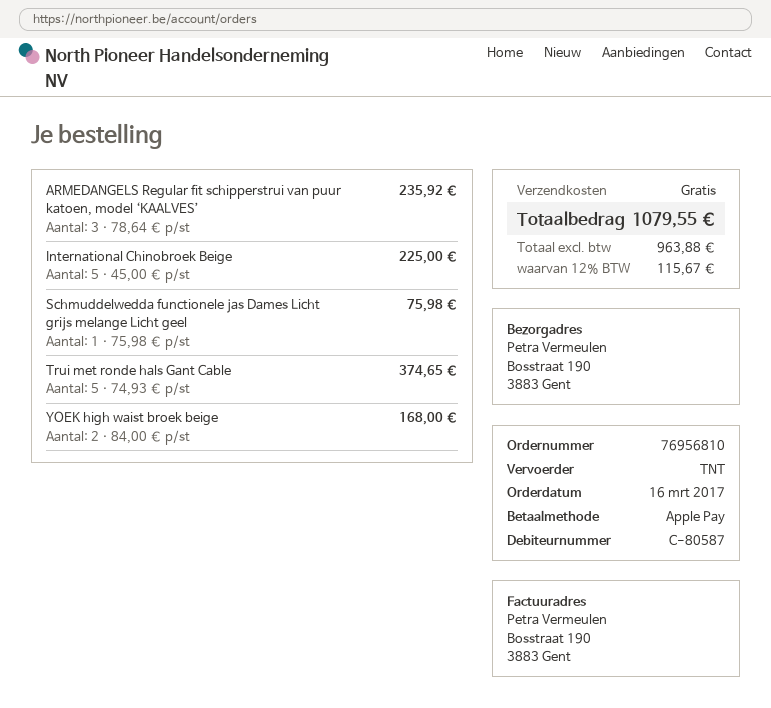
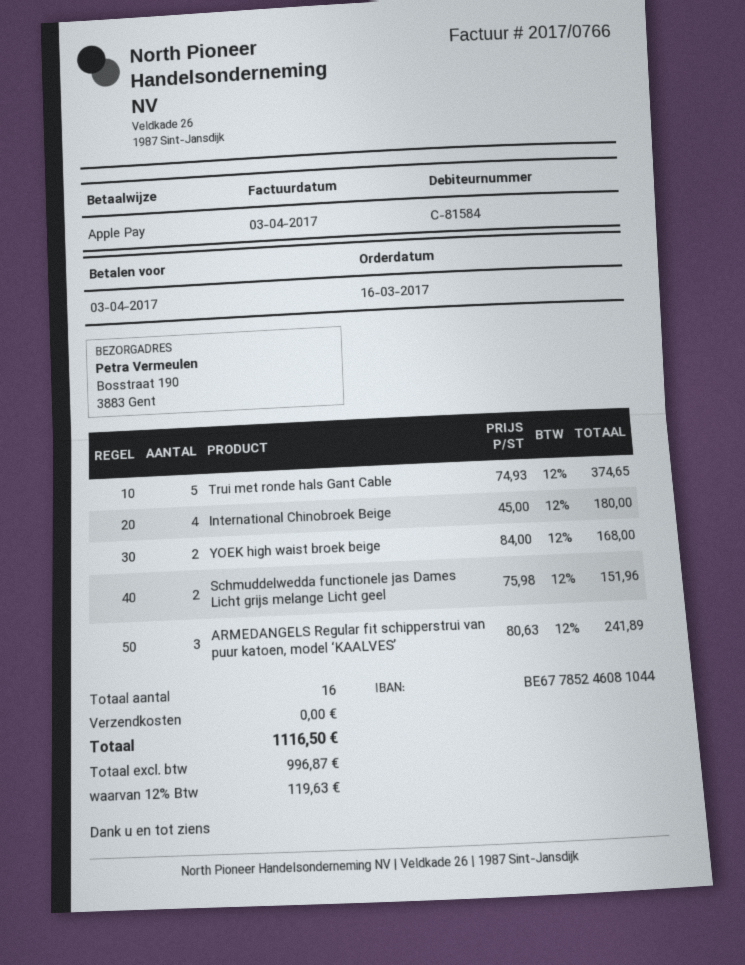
customer number: C-80587 -> C-81584
ARMEDANGELS Regular fit schipperstrui van puur katoen, model ‘KAALVES’: 3 x 78.64 = 235.92 -> 3 x 80.63 = 241.89
International Chinobroek Beige: 5 x 45.00 = 225.00 -> 4 x 45.00 = 180.00
Schmuddelwedda functionele jas Dames Licht grijs melange Licht geel: 1 x 75.98 = 75.98 -> 2 x 75.98 = 151.96
net: 963.88 -> 996.87
tax: 12% = 115.67 -> 12% = 119.63
total: 1079.55 -> 1116.50

